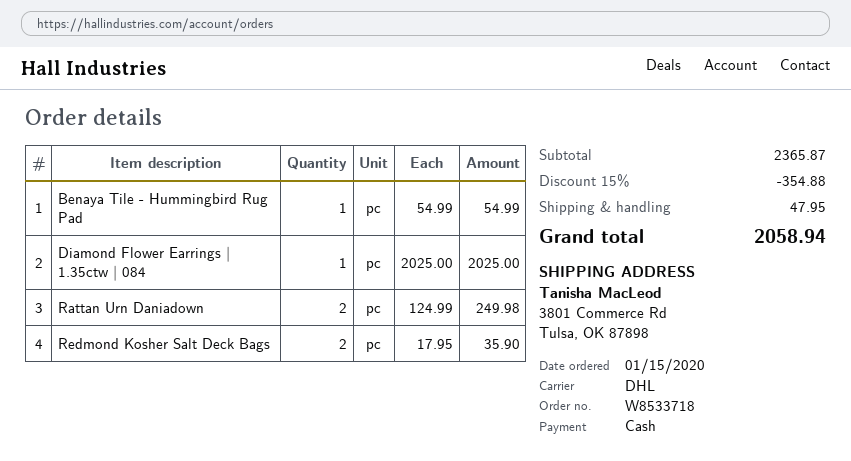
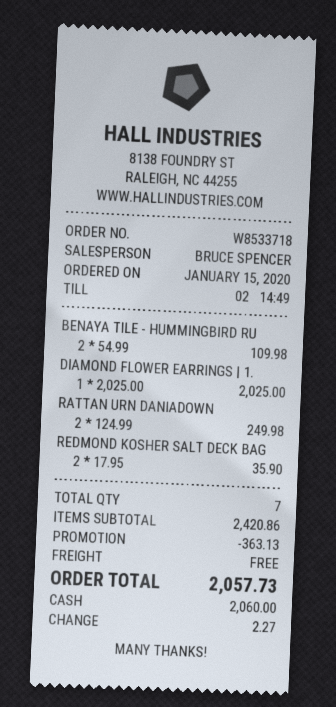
Benaya Tile - Hummingbird Rug Pad: 1 x 54.99 = 54.99 -> 2 x 54.99 = 109.98
subtotal: 2365.87 -> 2420.86
discount: 354.88 -> 363.13
shipping: 47.95 -> 0.00
total: 2058.94 -> 2057.73

